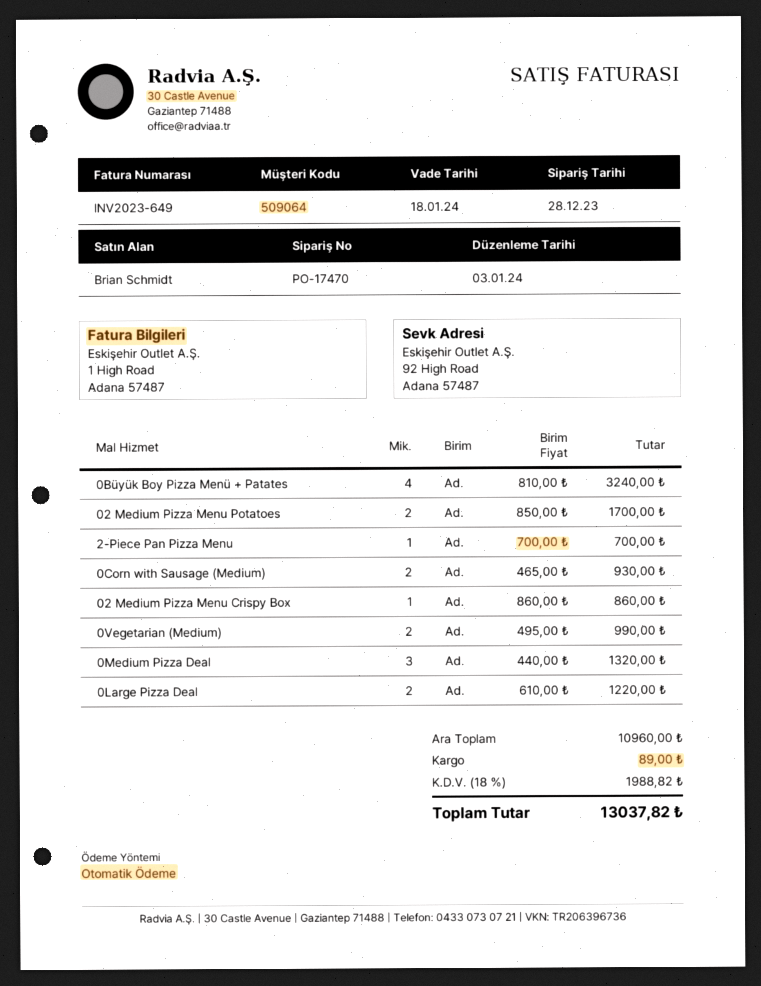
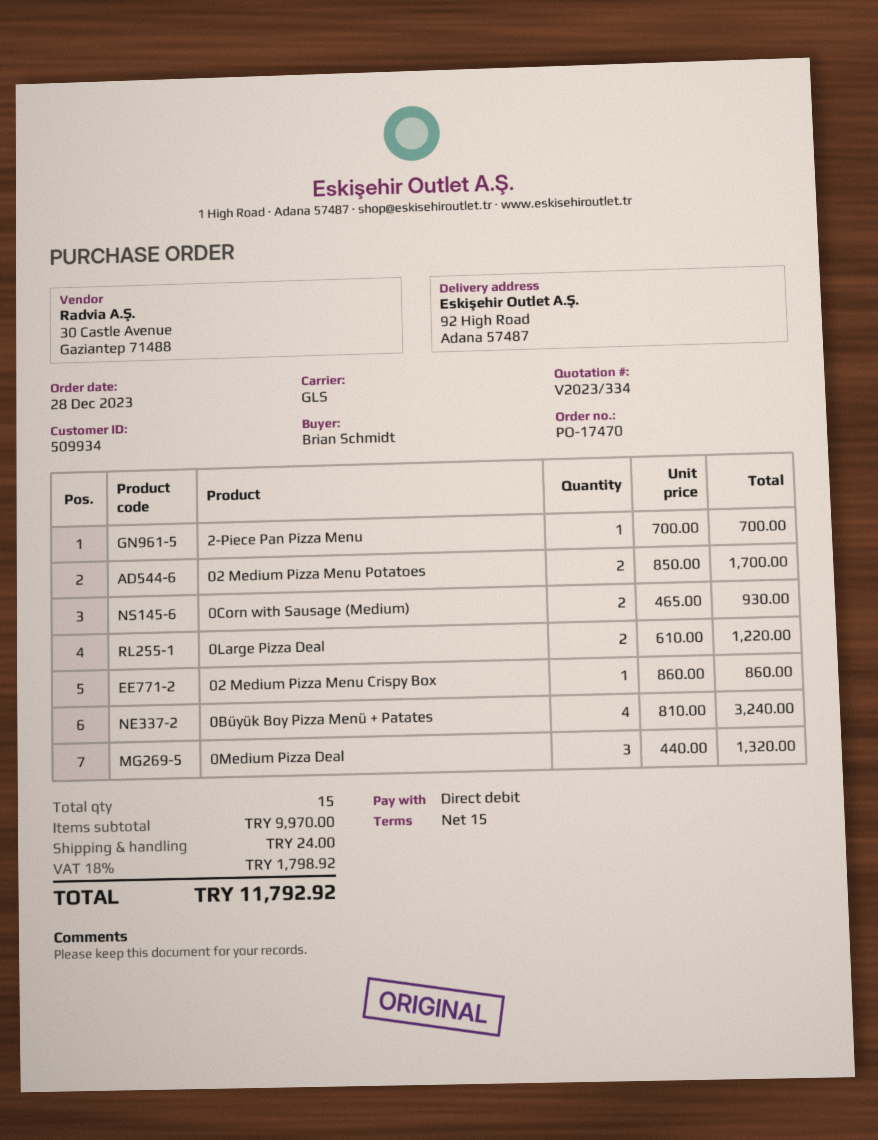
customer number: 509064 -> 509934
0Vegetarian (Medium): 2 x 495.00 = 990.00 -> none
subtotal: 10960.00 -> 9970.00
shipping: 89.00 -> 24.00
tax: 18% = 1988.82 -> 18% = 1798.92
total: 13037.82 -> 11792.92

